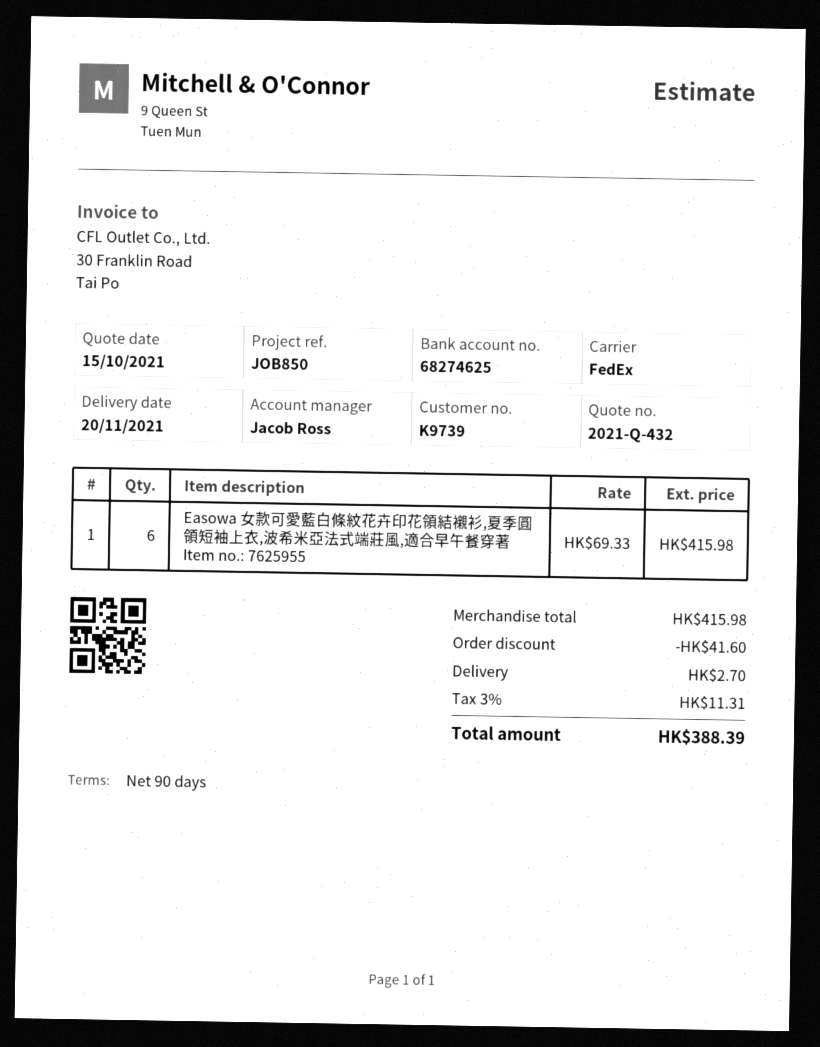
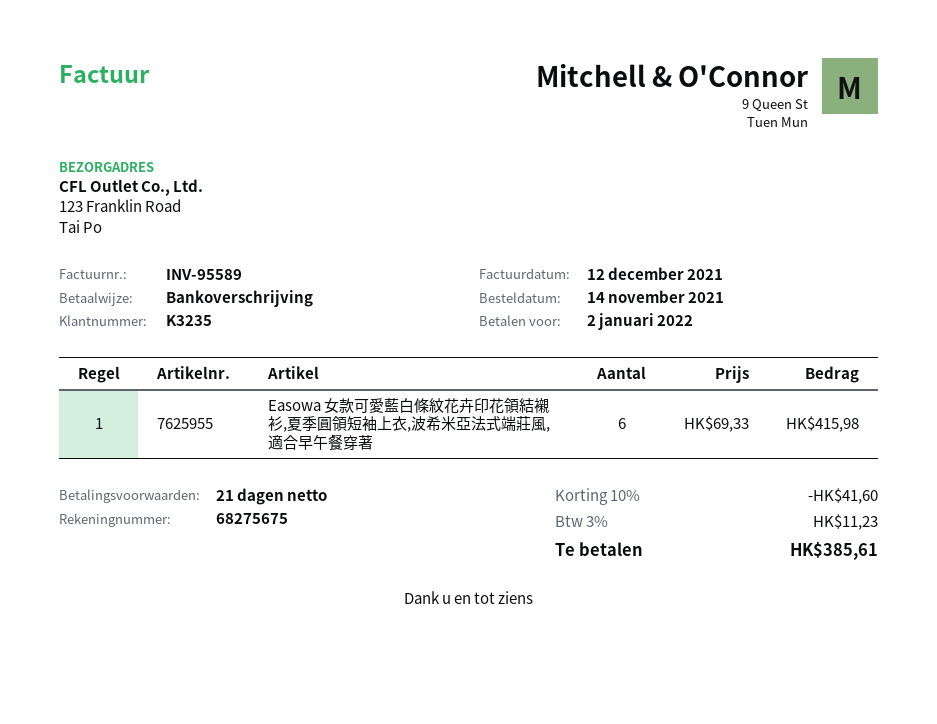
payment terms: 90 days -> 21 days
customer number: K9739 -> K3235
bank account: 68274625 -> 68275675
shipping: 2.70 -> none
tax: 3% = 11.31 -> 3% = 11.23
total: 388.39 -> 385.61

